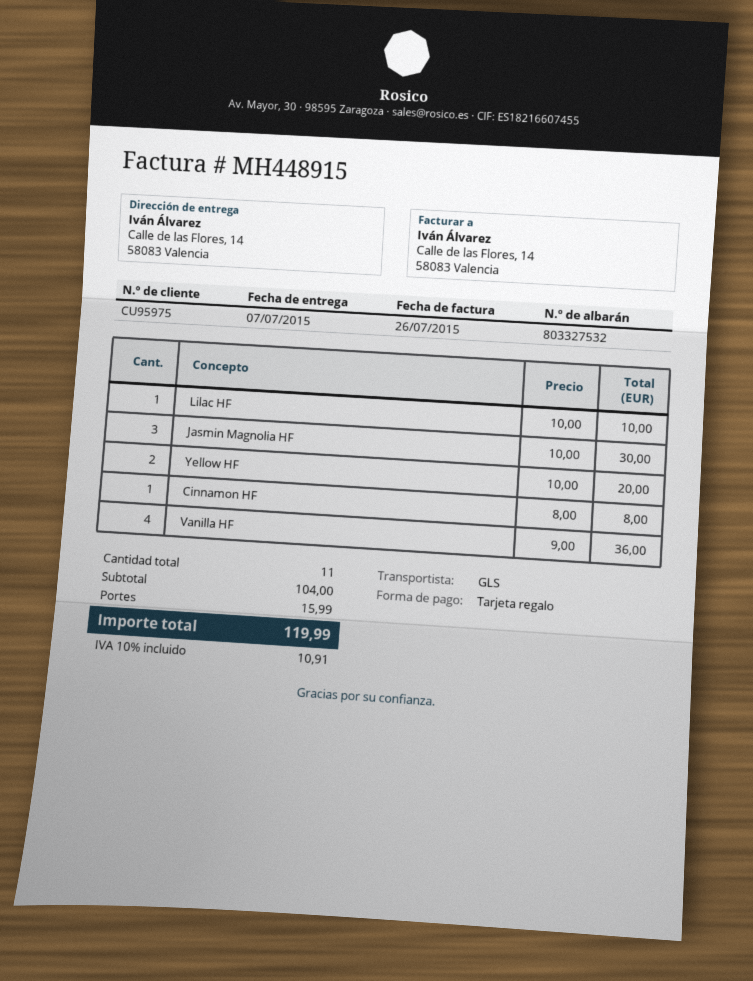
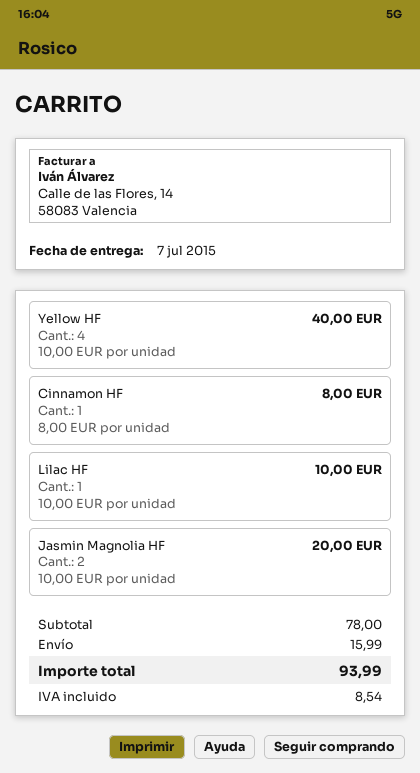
Jasmin Magnolia HF: 3 x 10.00 = 30.00 -> 2 x 10.00 = 20.00
Yellow HF: 2 x 10.00 = 20.00 -> 4 x 10.00 = 40.00
Vanilla HF: 4 x 9.00 = 36.00 -> none
subtotal: 104.00 -> 78.00
tax: 10.91 -> 8.54
total: 119.99 -> 93.99

